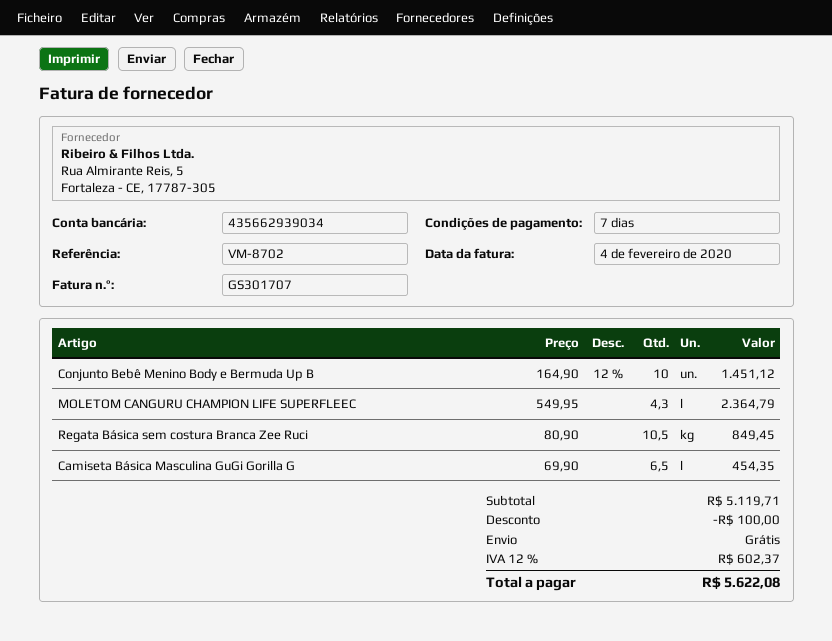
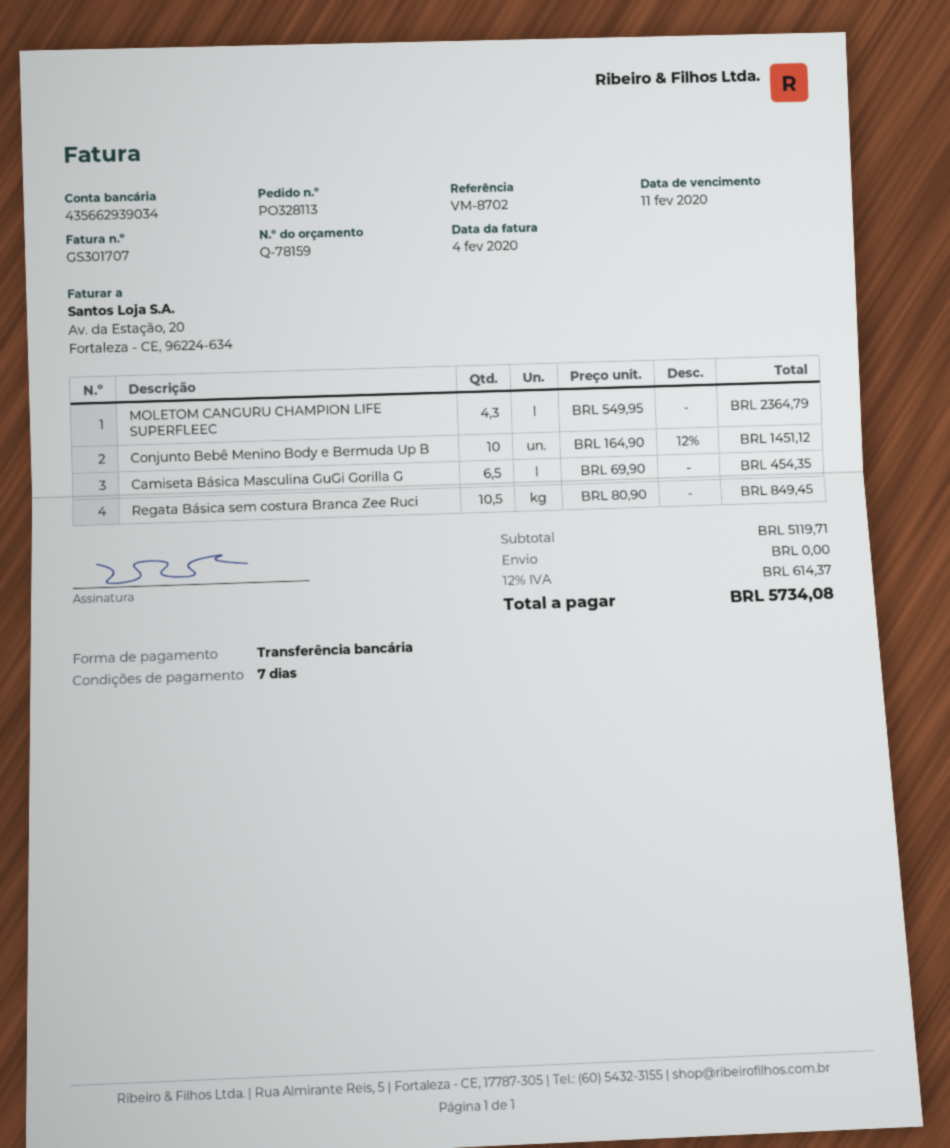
discount: 100.00 -> none
tax: 12% = 602.37 -> 12% = 614.37
total: 5622.08 -> 5734.08

